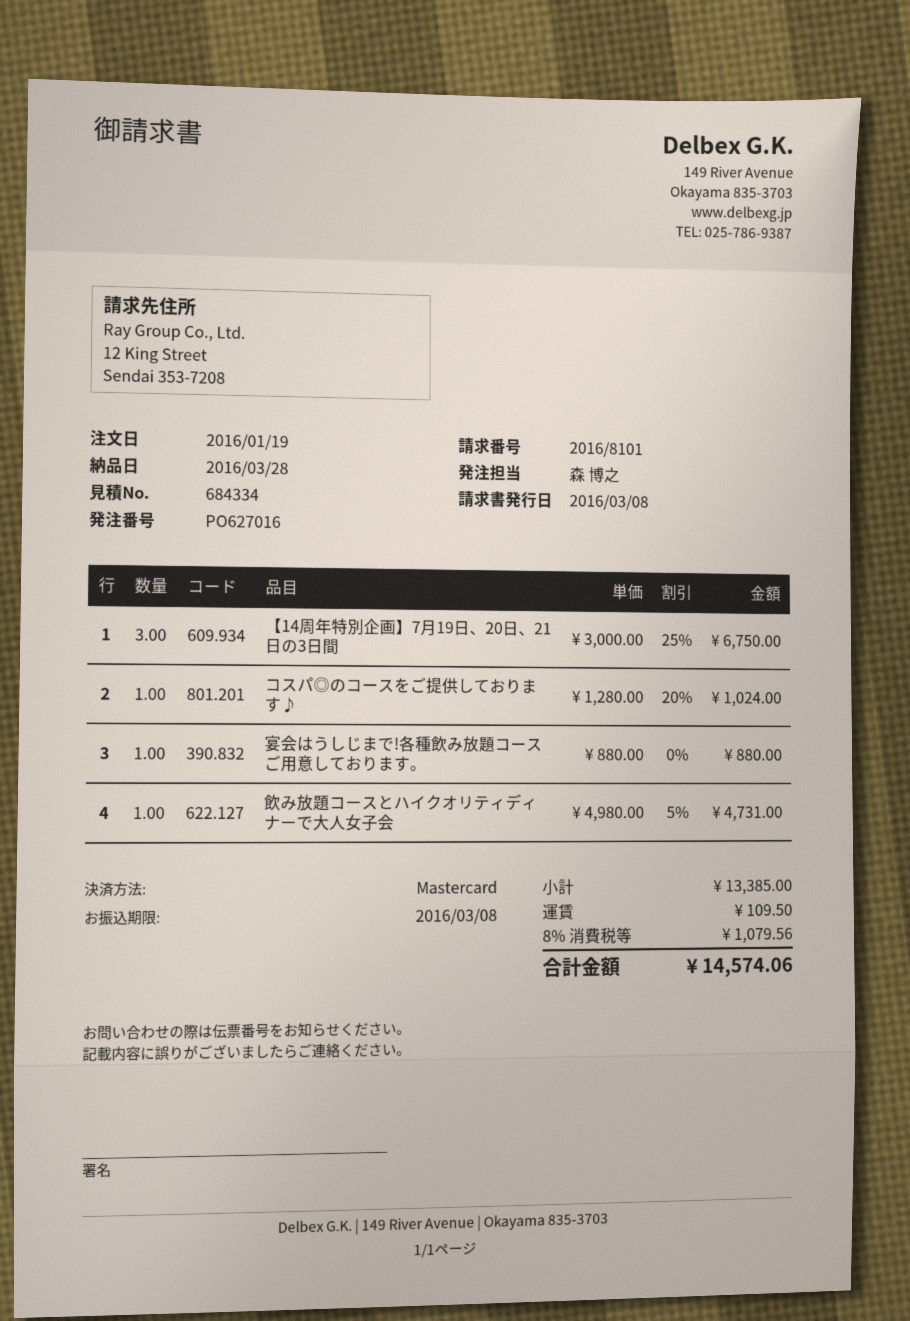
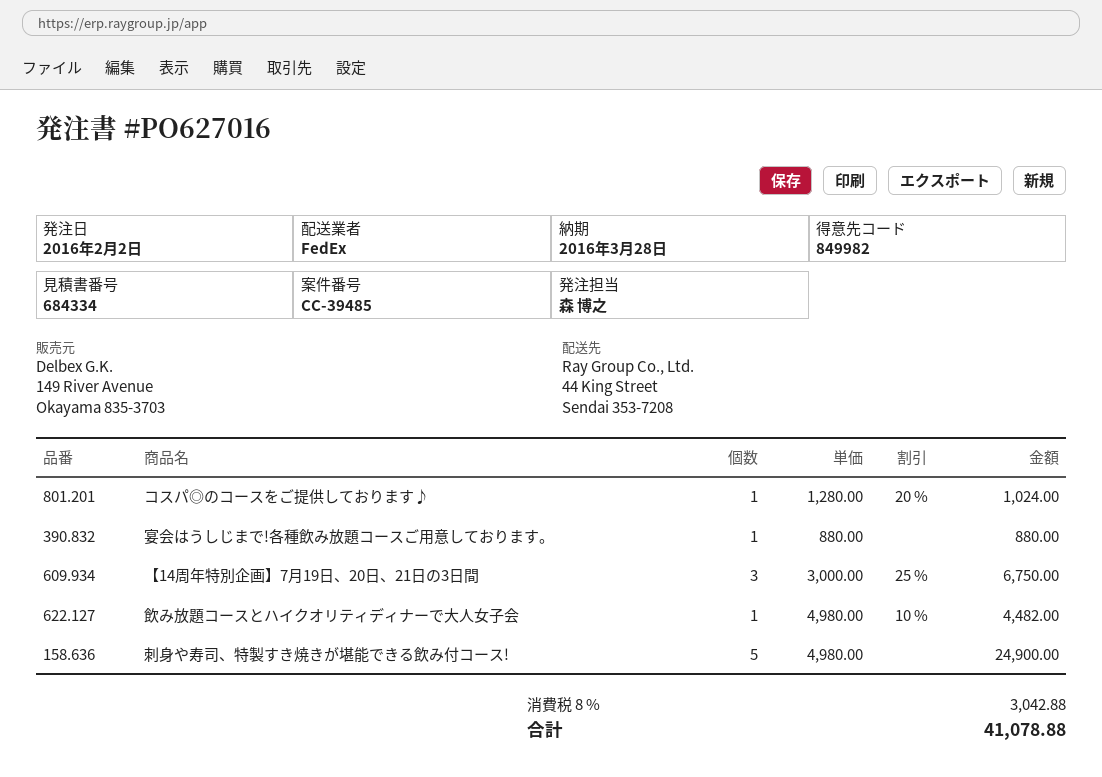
order date: 2016-01-19 -> 2016-02-02
飲み放題コースとハイクオリティディナーで大人女子会: 1 x 4980.00 - 5% = 4731.00 -> 1 x 4980.00 - 10% = 4482.00
刺身や寿司、特製すき焼きが堪能できる飲み付コース!: none -> 5 x 4980.00 = 24900.00
shipping: 109.50 -> none
tax: 8% = 1079.56 -> 8% = 3042.88
total: 14574.06 -> 41078.88

